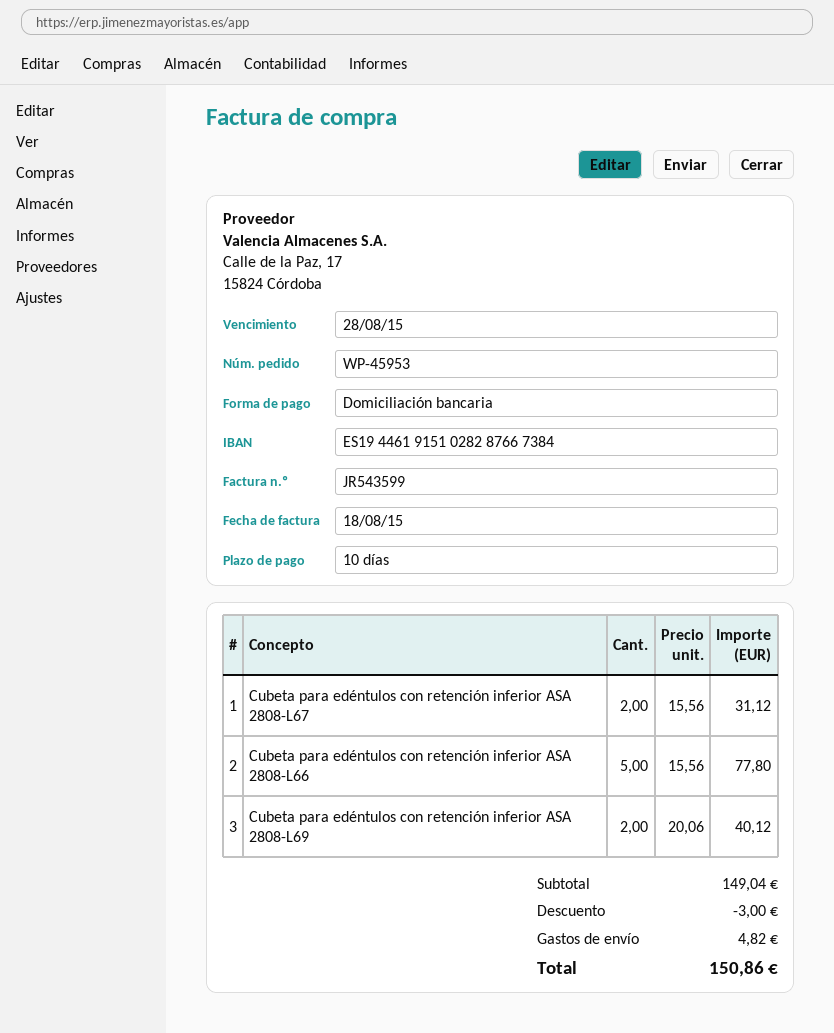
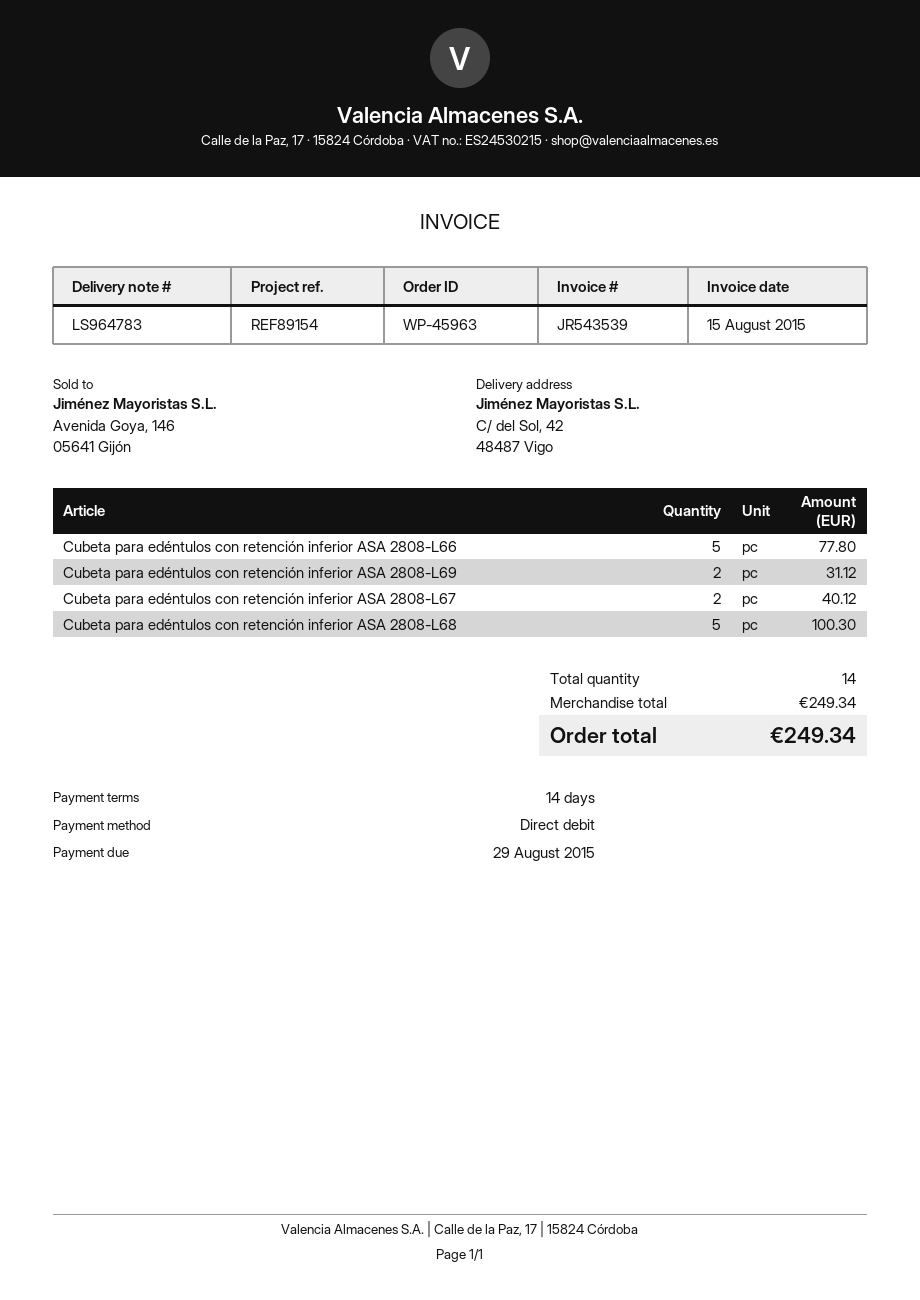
order number: WP-45953 -> WP-45963
invoice number: JR543599 -> JR543539
invoice date: 2015-08-18 -> 2015-08-15
payment terms: 10 days -> 14 days
due date: 2015-08-28 -> 2015-08-29
Cubeta para edéntulos con retención inferior ASA 2808-L67: 2 for 31.12 -> 2 for 40.12
Cubeta para edéntulos con retención inferior ASA 2808-L69: 2 for 40.12 -> 2 for 31.12
Cubeta para edéntulos con retención inferior ASA 2808-L68: none -> 5 for 100.30
subtotal: 149.04 -> 249.34
discount: 3.00 -> none
shipping: 4.82 -> none
total: 150.86 -> 249.34

